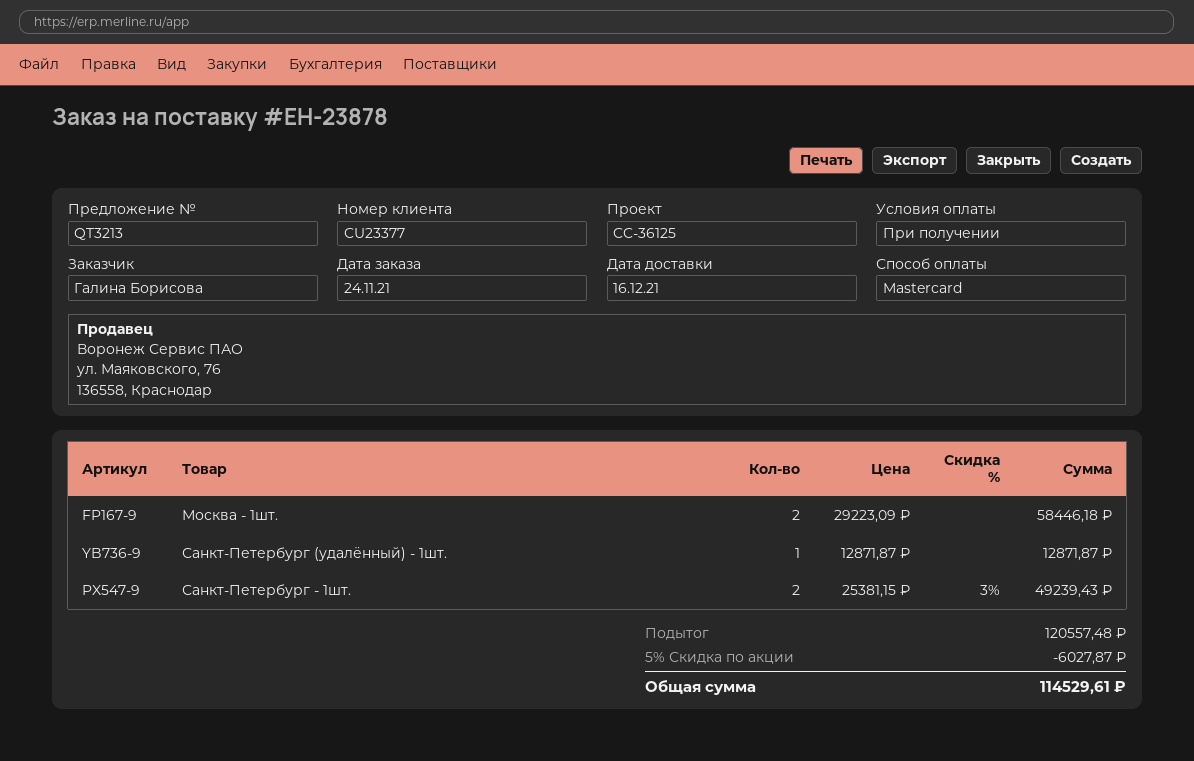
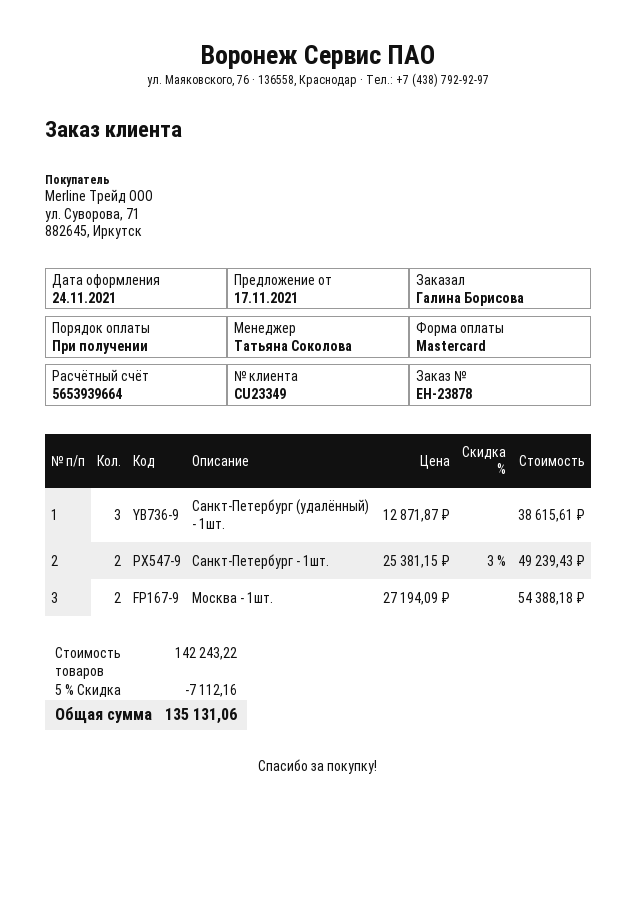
customer number: CU23377 -> CU23349
Москва - 1шт.: 2 x 29223.09 = 58446.18 -> 2 x 27194.09 = 54388.18
Санкт-Петербург (удалённый) - 1шт.: 1 x 12871.87 = 12871.87 -> 3 x 12871.87 = 38615.61
subtotal: 120557.48 -> 142243.22
discount: 5% = 6027.87 -> 5% = 7112.16
total: 114529.61 -> 135131.06

